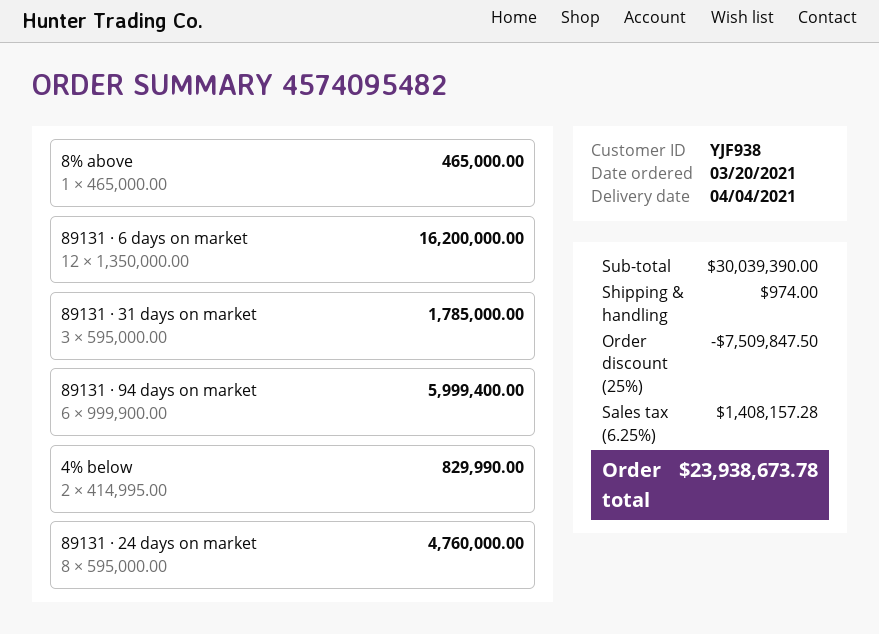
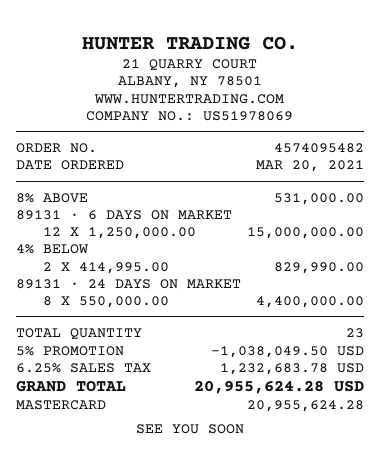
8% above: 1 x 465000.00 = 465000.00 -> 1 x 531000.00 = 531000.00
89131 · 6 days on market: 12 x 1350000.00 = 16200000.00 -> 12 x 1250000.00 = 15000000.00
89131 · 31 days on market: 3 x 595000.00 = 1785000.00 -> none
89131 · 94 days on market: 6 x 999900.00 = 5999400.00 -> none
89131 · 24 days on market: 8 x 595000.00 = 4760000.00 -> 8 x 550000.00 = 4400000.00
discount: 25% = 7509847.50 -> 5% = 1038049.50
shipping: 974.00 -> none
tax: 6.25% = 1408157.28 -> 6.25% = 1232683.78
total: 23938673.78 -> 20955624.28

